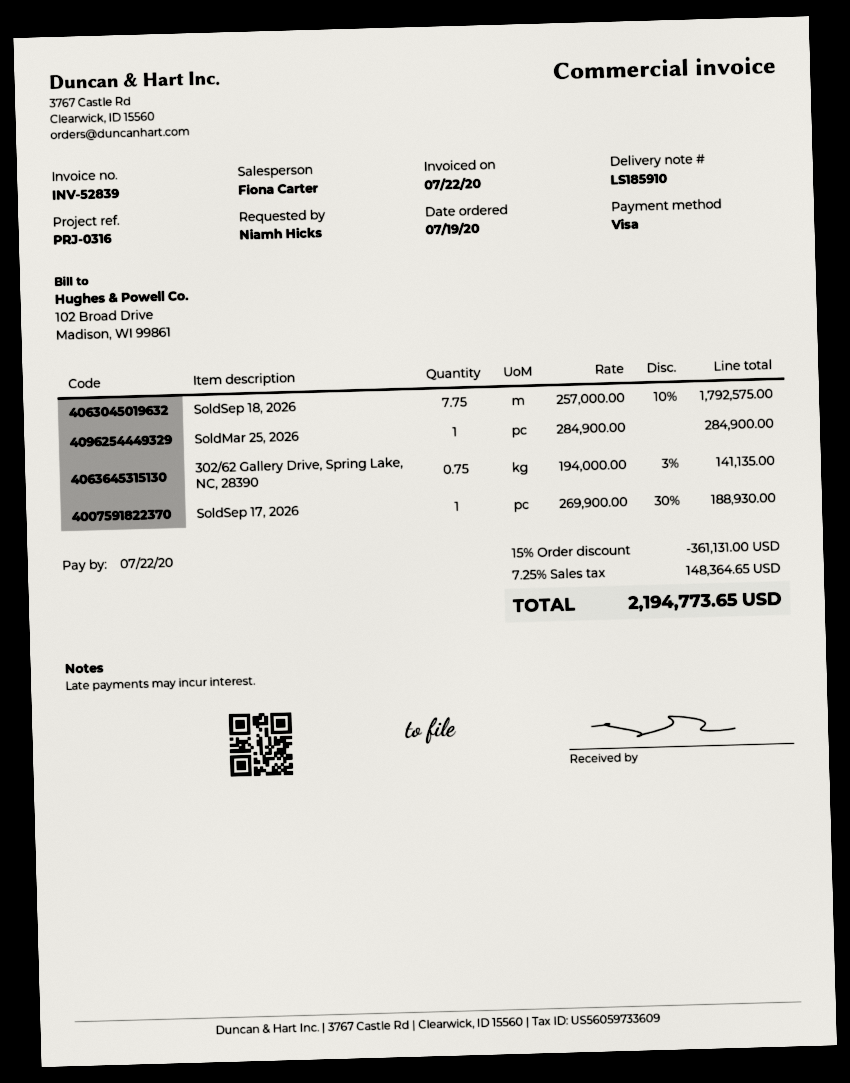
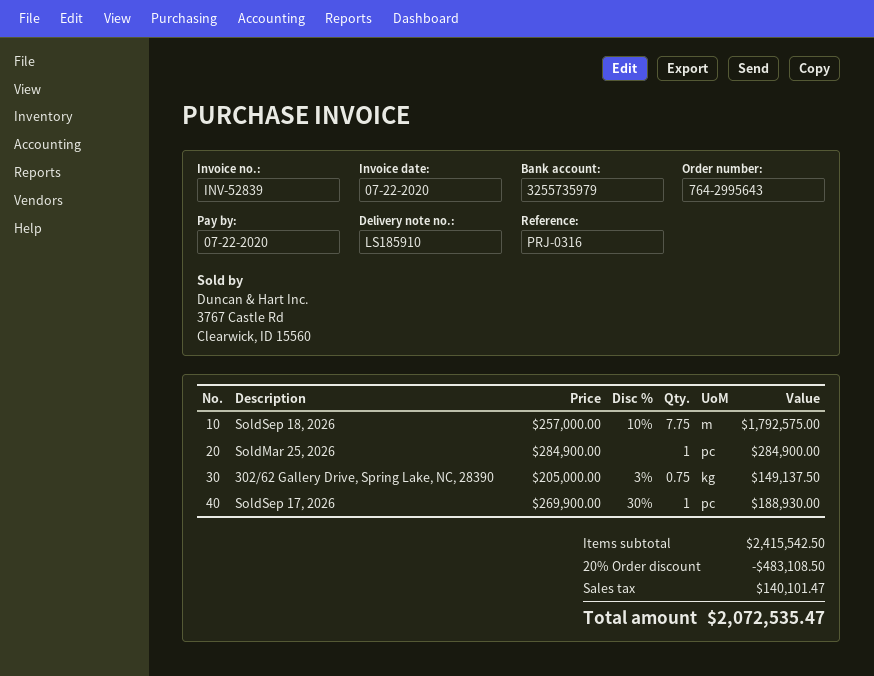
302/62 Gallery Drive, Spring Lake, NC, 28390: 0.75 x 194000.00 - 3% = 141135.00 -> 0.75 x 205000.00 - 3% = 149137.50
discount: 15% = 361131.00 -> 20% = 483108.50
tax: 148364.65 -> 140101.47
total: 2194773.65 -> 2072535.47

